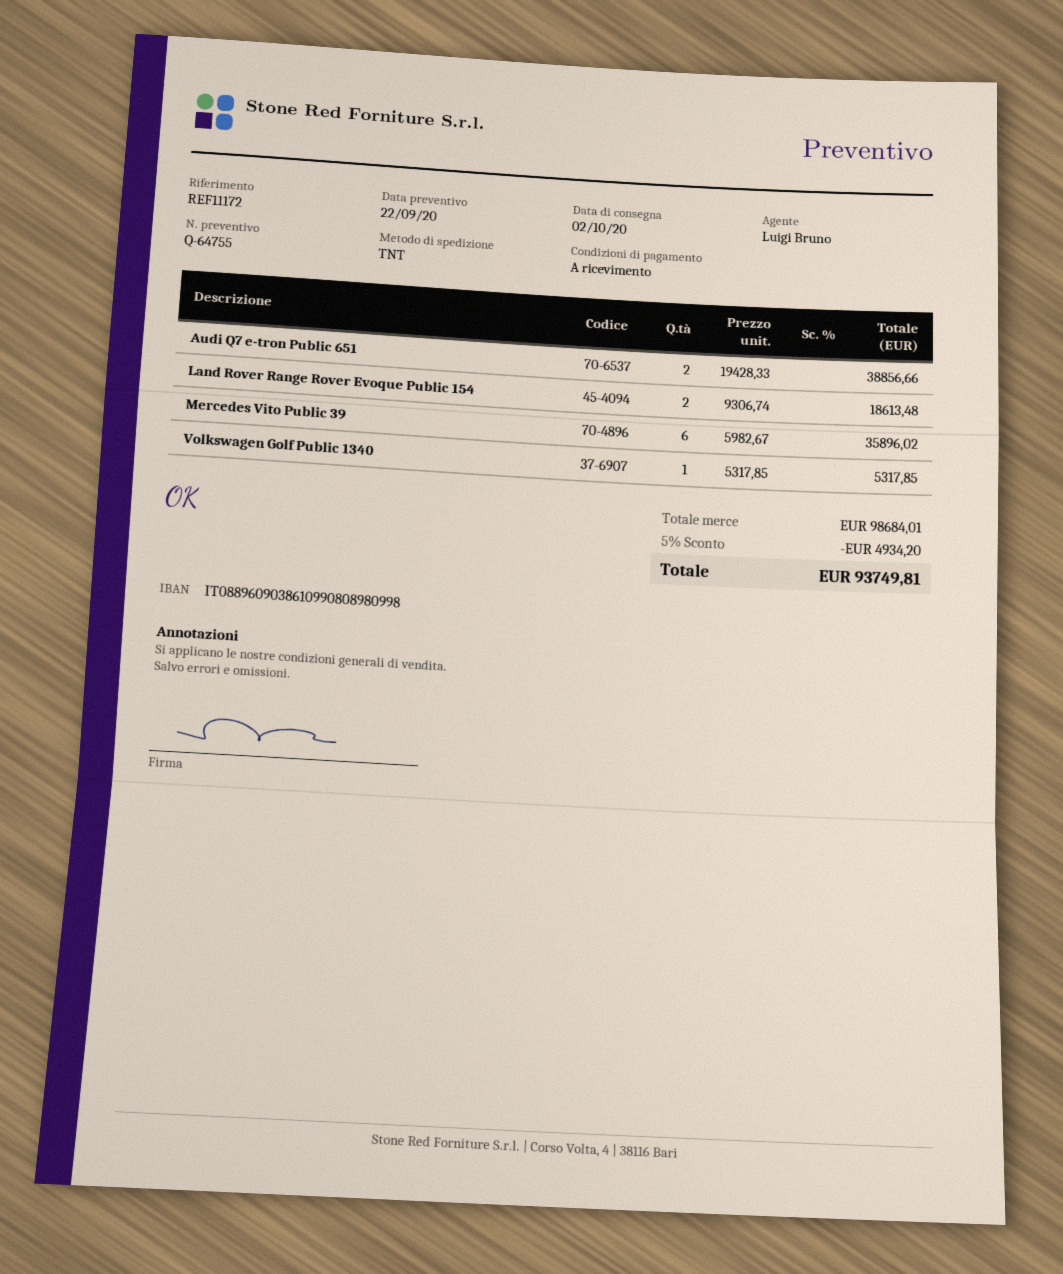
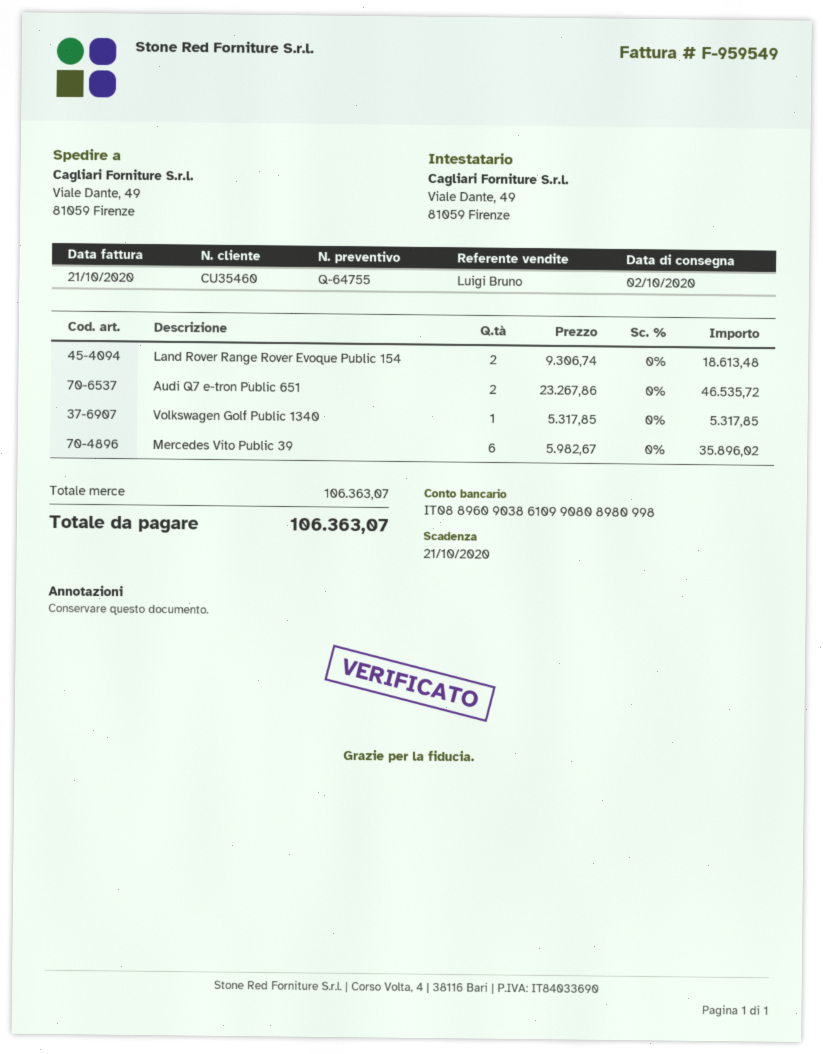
Audi Q7 e-tron Public 651: 2 x 19428.33 = 38856.66 -> 2 x 23267.86 = 46535.72
subtotal: 98684.01 -> 106363.07
discount: 5% = 4934.20 -> none
total: 93749.81 -> 106363.07

